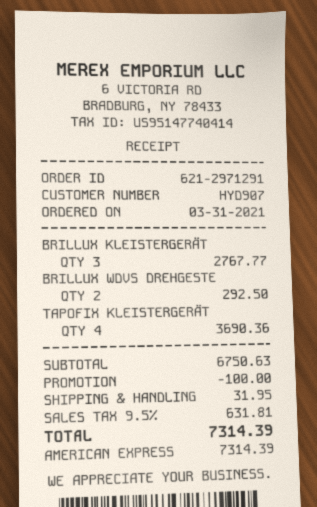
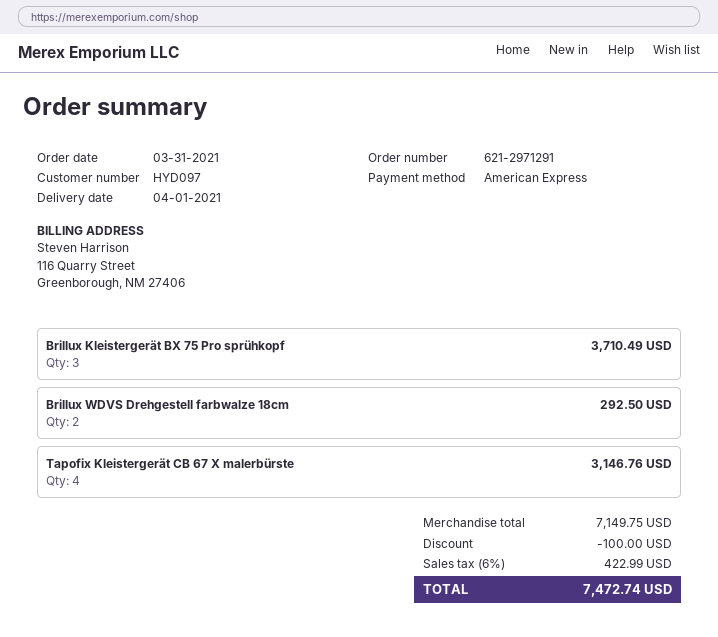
customer number: HYD907 -> HYD097
BRILLUX KLEISTERGERÄT: 3 for 2767.77 -> 3 for 3710.49
TAPOFIX KLEISTERGERÄT: 4 for 3690.36 -> 4 for 3146.76
subtotal: 6750.63 -> 7149.75
shipping: 31.95 -> none
tax: 9.5% = 631.81 -> 6% = 422.99
total: 7314.39 -> 7472.74

